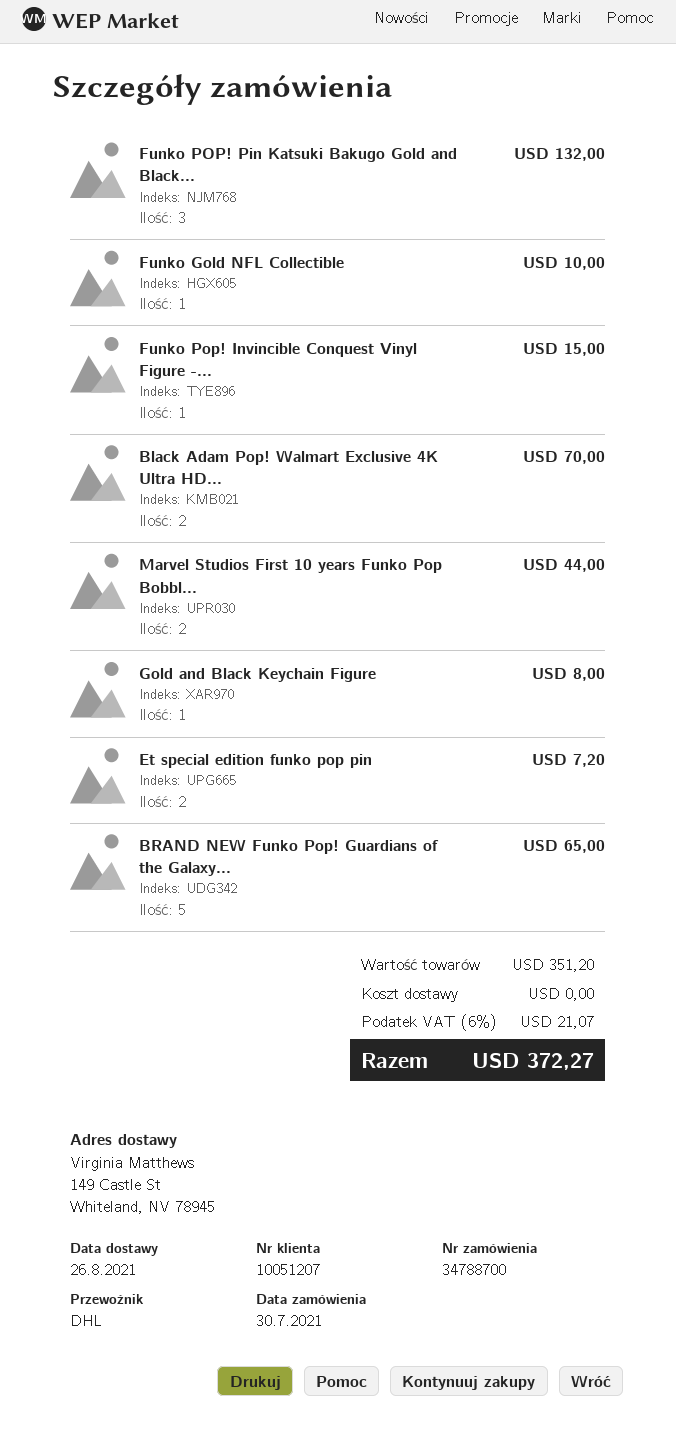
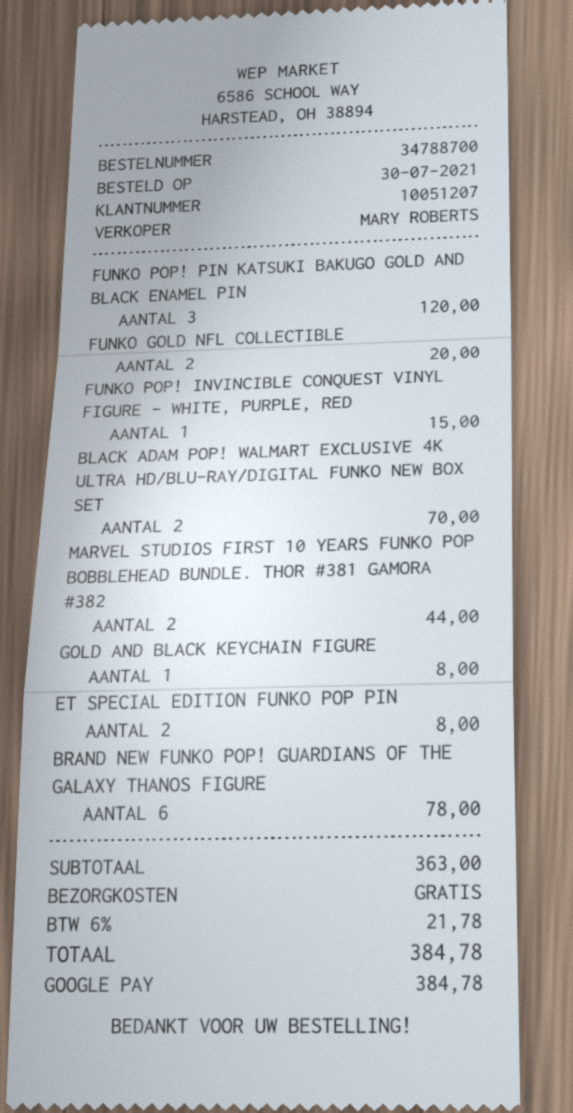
Funko POP! Pin Katsuki Bakugo Gold and Black...: 3 for 132.00 -> 3 for 120.00
Funko Gold NFL Collectible: 1 for 10.00 -> 2 for 20.00
Et special edition funko pop pin: 2 for 7.20 -> 2 for 8.00
BRAND NEW Funko Pop! Guardians of the Galaxy...: 5 for 65.00 -> 6 for 78.00
subtotal: 351.20 -> 363.00
tax: 6% = 21.07 -> 6% = 21.78
total: 372.27 -> 384.78

